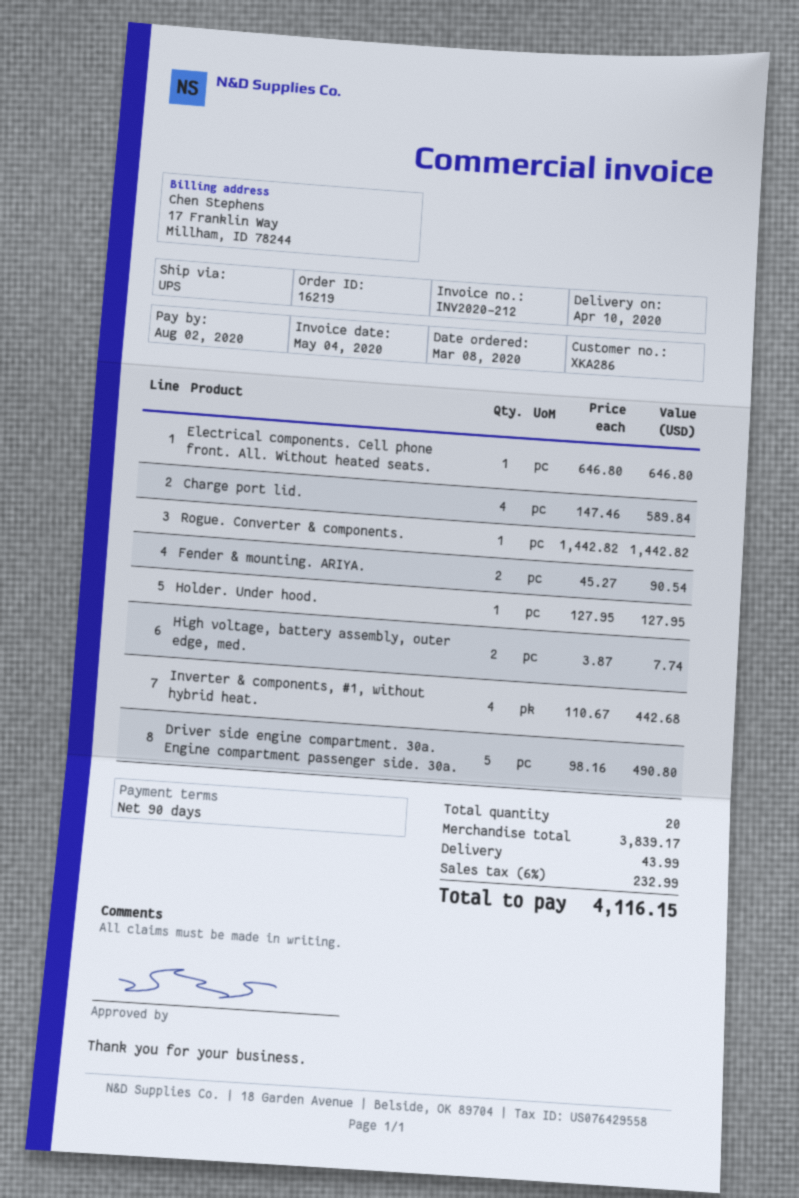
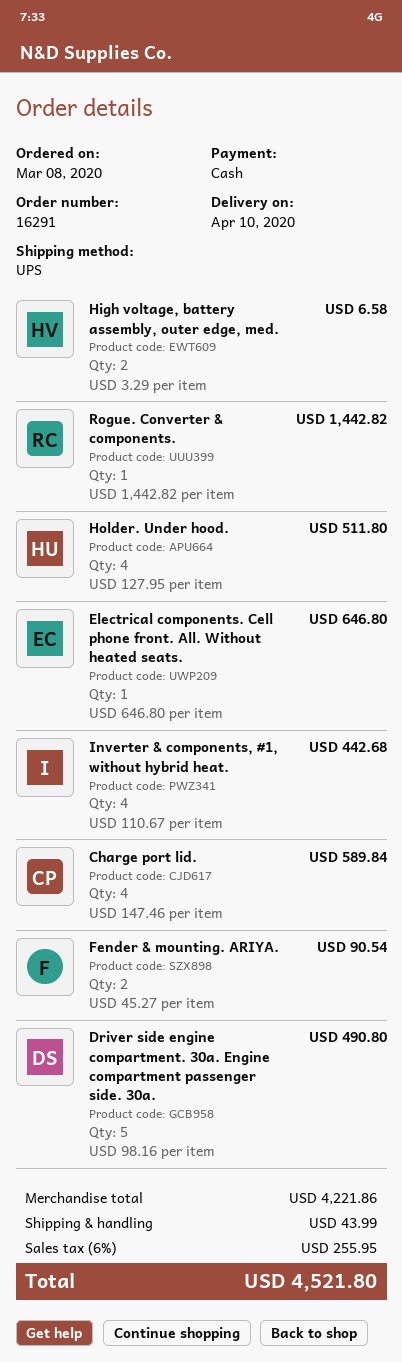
order number: 16219 -> 16291
Holder. Under hood.: 1 x 127.95 = 127.95 -> 4 x 127.95 = 511.80
High voltage, battery assembly, outer edge, med.: 2 x 3.87 = 7.74 -> 2 x 3.29 = 6.58
subtotal: 3839.17 -> 4221.86
tax: 6% = 232.99 -> 6% = 255.95
total: 4116.15 -> 4521.80

